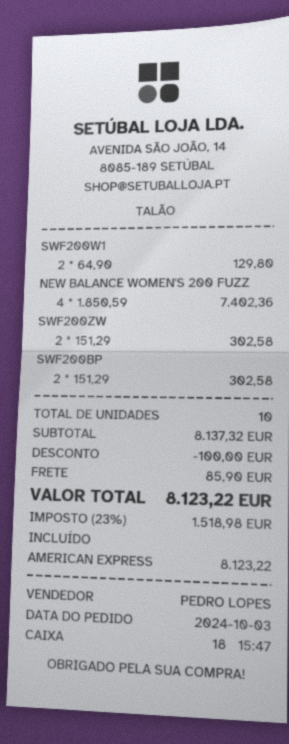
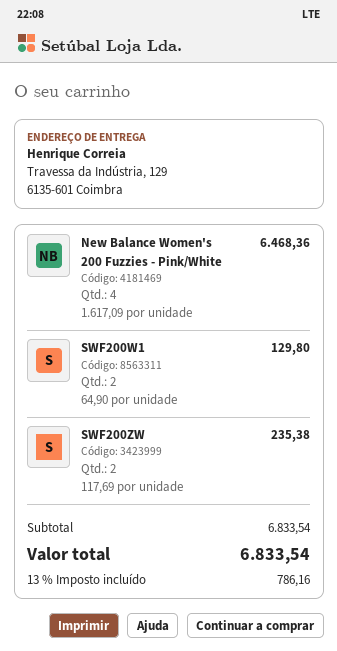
NEW BALANCE WOMEN'S 200 FUZZ: 4 x 1850.59 = 7402.36 -> 4 x 1617.09 = 6468.36
SWF200ZW: 2 x 151.29 = 302.58 -> 2 x 117.69 = 235.38
SWF200BP: 2 x 151.29 = 302.58 -> none
subtotal: 8137.32 -> 6833.54
discount: 100.00 -> none
shipping: 85.90 -> none
tax: 23% = 1518.98 -> 13% = 786.16
total: 8123.22 -> 6833.54

